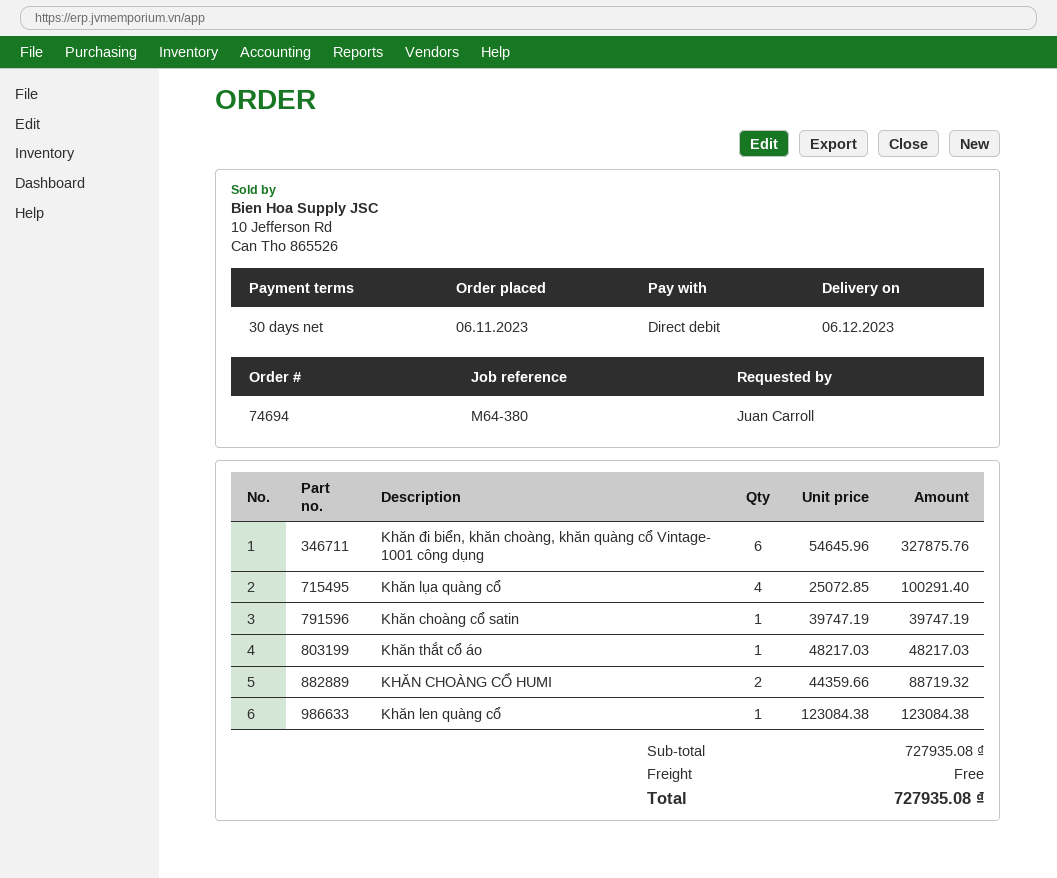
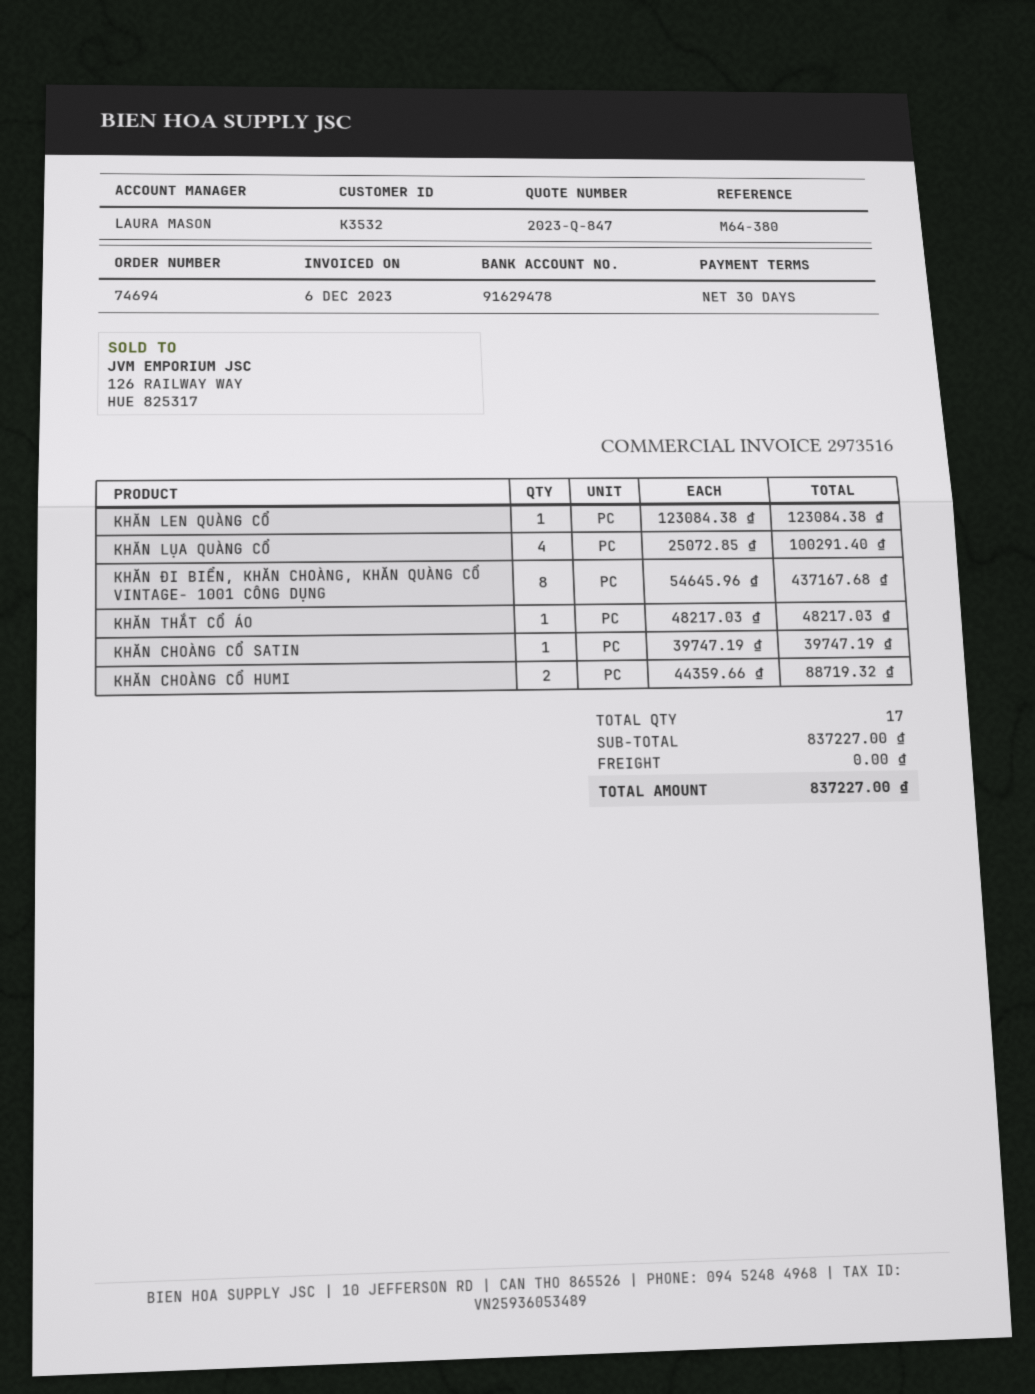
Khăn đi biển, khăn choàng, khăn quàng cổ Vintage- 1001 công dụng: 6 x 54645.96 = 327875.76 -> 8 x 54645.96 = 437167.68
subtotal: 727935.08 -> 837227.00
total: 727935.08 -> 837227.00

